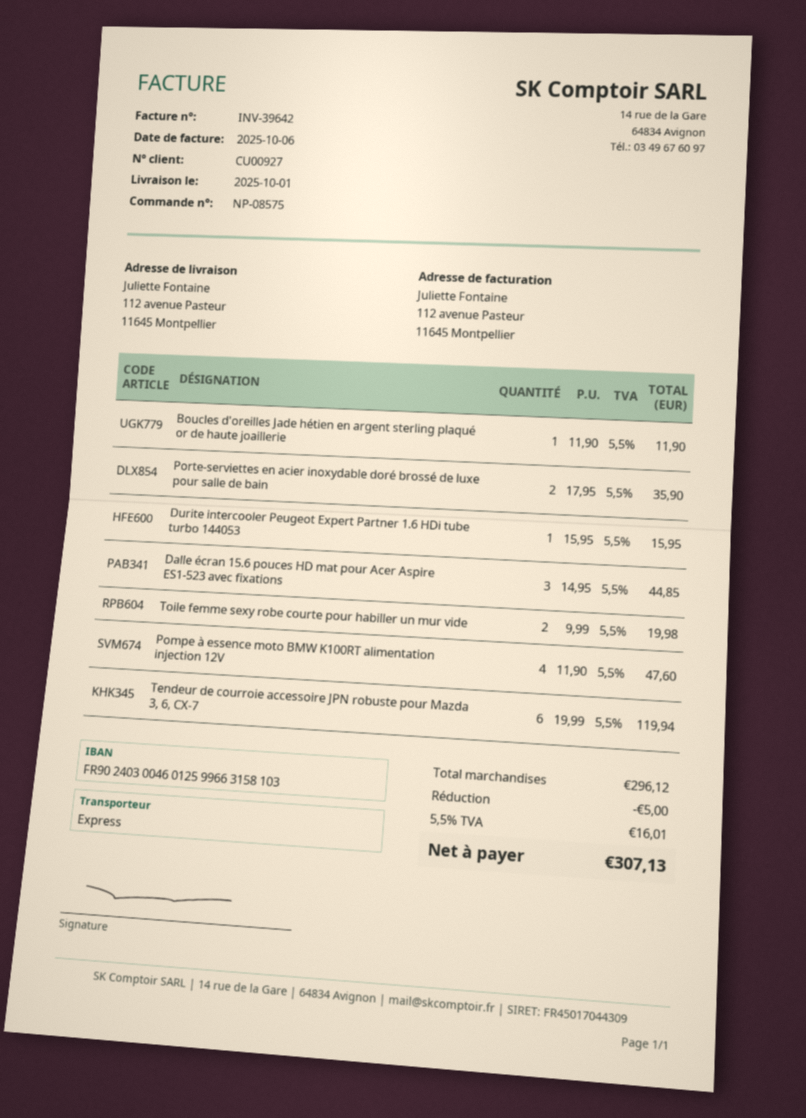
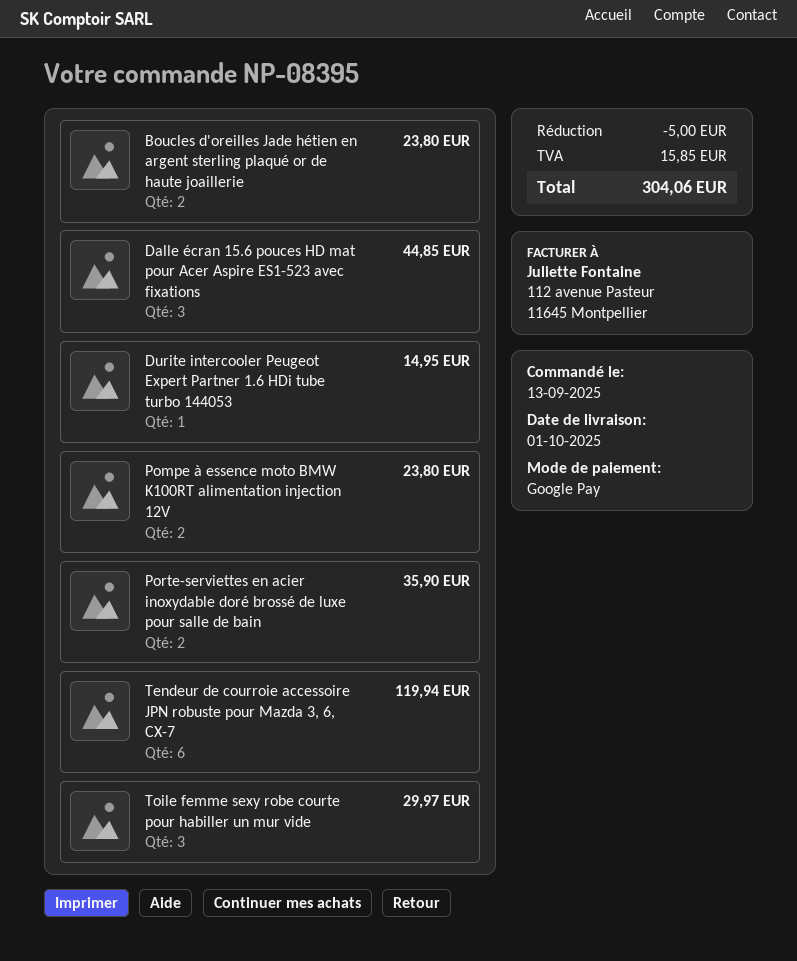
order number: NP-08575 -> NP-08395
Boucles d'oreilles Jade hétien en argent sterling plaqué or de haute joaillerie: 1 for 11.90 -> 2 for 23.80
Durite intercooler Peugeot Expert Partner 1.6 HDi tube turbo 144053: 1 for 15.95 -> 1 for 14.95
Toile femme sexy robe courte pour habiller un mur vide: 2 for 19.98 -> 3 for 29.97
Pompe à essence moto BMW K100RT alimentation injection 12V: 4 for 47.60 -> 2 for 23.80
tax: 16.01 -> 15.85
total: 307.13 -> 304.06

